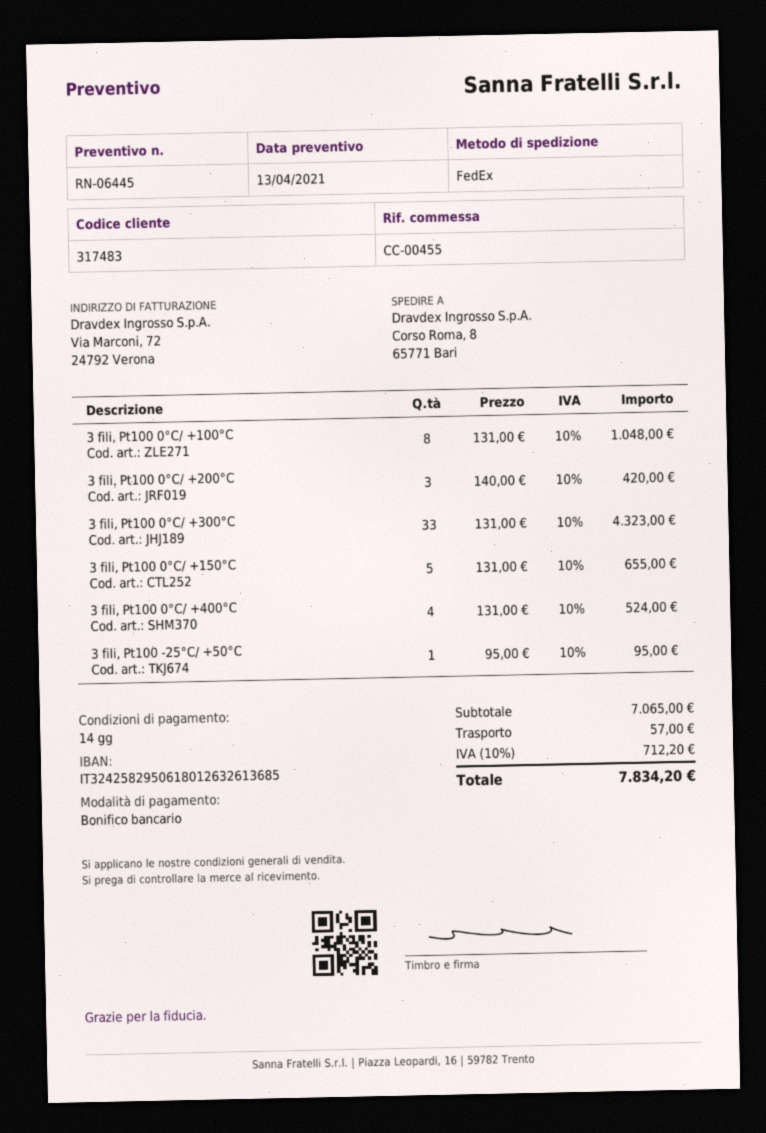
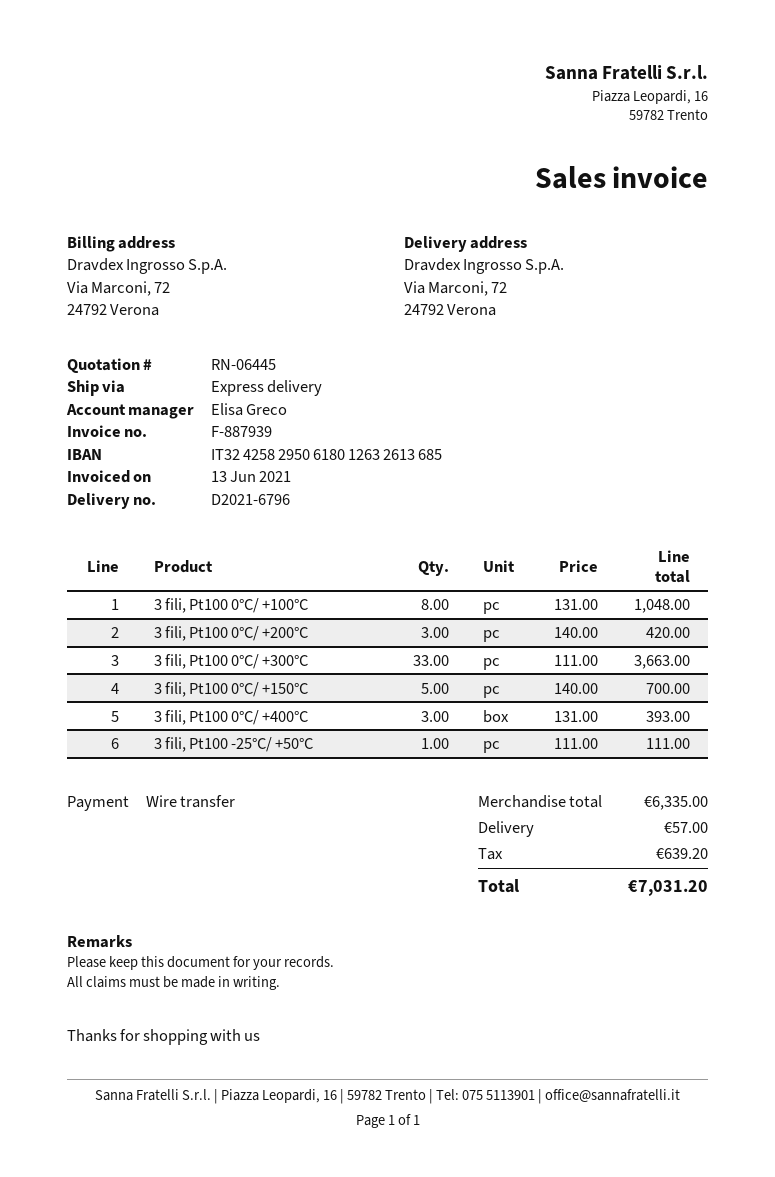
shipping method: FedEx -> express
ship to: Corso Roma, 8, 65771 Bari -> Via Marconi, 72, 24792 Verona
3 fili, Pt100 0°C/ +300°C: 33 x 131.00 = 4323.00 -> 33 x 111.00 = 3663.00
3 fili, Pt100 0°C/ +150°C: 5 x 131.00 = 655.00 -> 5 x 140.00 = 700.00
3 fili, Pt100 0°C/ +400°C: 4 x 131.00 = 524.00 -> 3 x 131.00 = 393.00
3 fili, Pt100 -25°C/ +50°C: 1 x 95.00 = 95.00 -> 1 x 111.00 = 111.00
subtotal: 7065.00 -> 6335.00
tax: 712.20 -> 639.20
total: 7834.20 -> 7031.20

